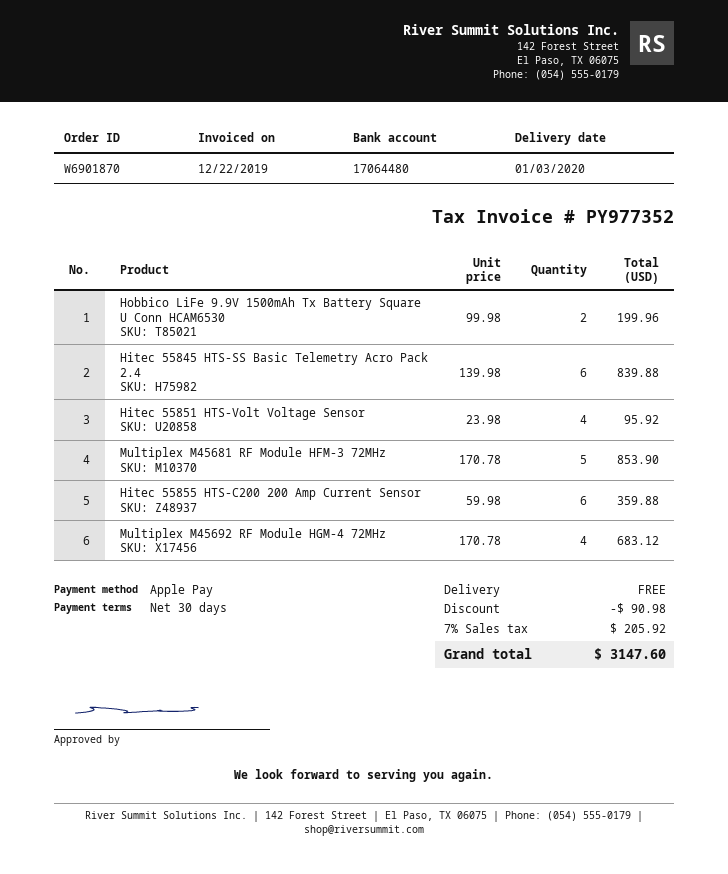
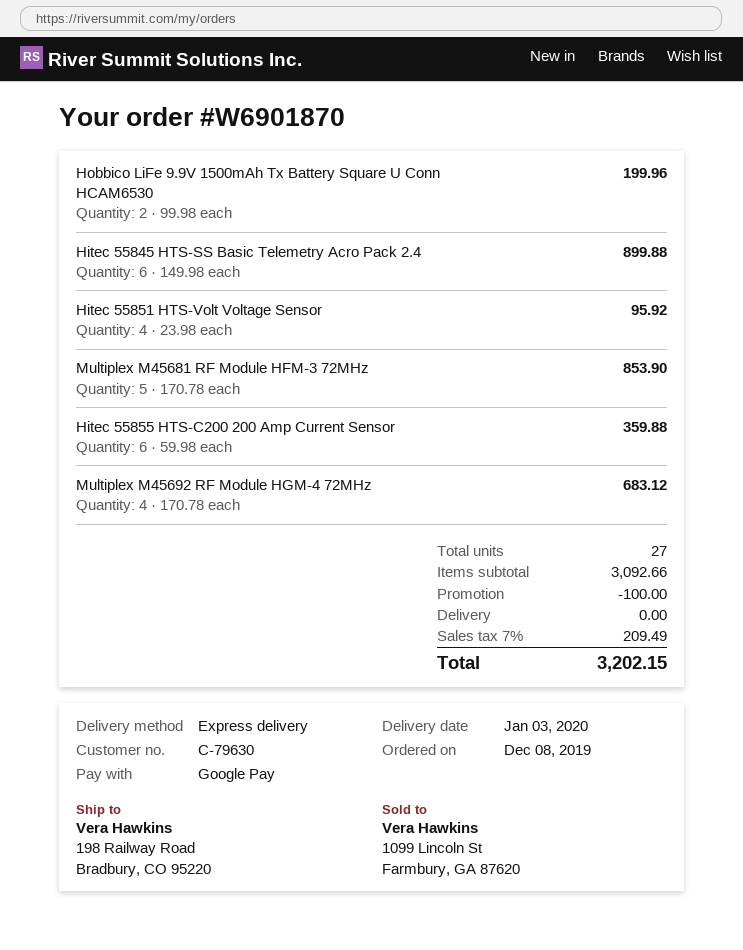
payment method: Apple Pay -> Google Pay
Hitec 55845 HTS-SS Basic Telemetry Acro Pack 2.4: 6 x 139.98 = 839.88 -> 6 x 149.98 = 899.88
discount: 90.98 -> 100.00
tax: 7% = 205.92 -> 7% = 209.49
total: 3147.60 -> 3202.15

